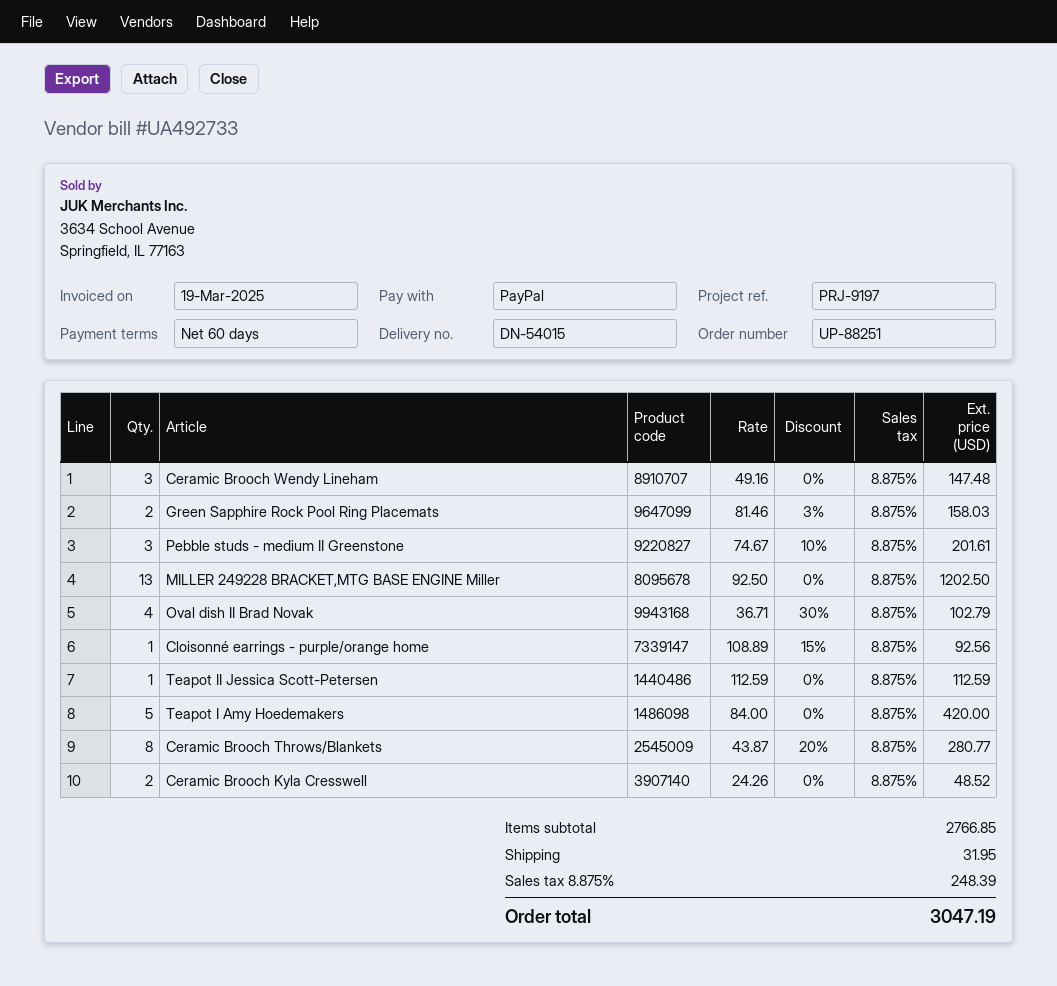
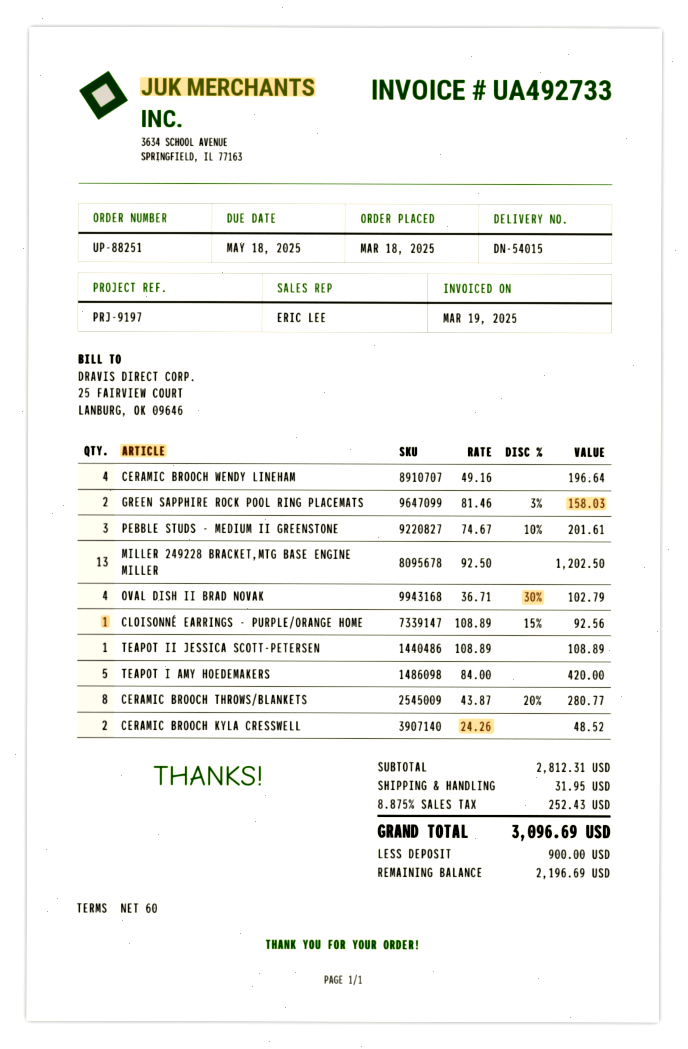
Ceramic Brooch Wendy Lineham: 3 x 49.16 = 147.48 -> 4 x 49.16 = 196.64
Teapot II Jessica Scott-Petersen: 1 x 112.59 = 112.59 -> 1 x 108.89 = 108.89
subtotal: 2766.85 -> 2812.31
tax: 8.875% = 248.39 -> 8.875% = 252.43
total: 3047.19 -> 3096.69

